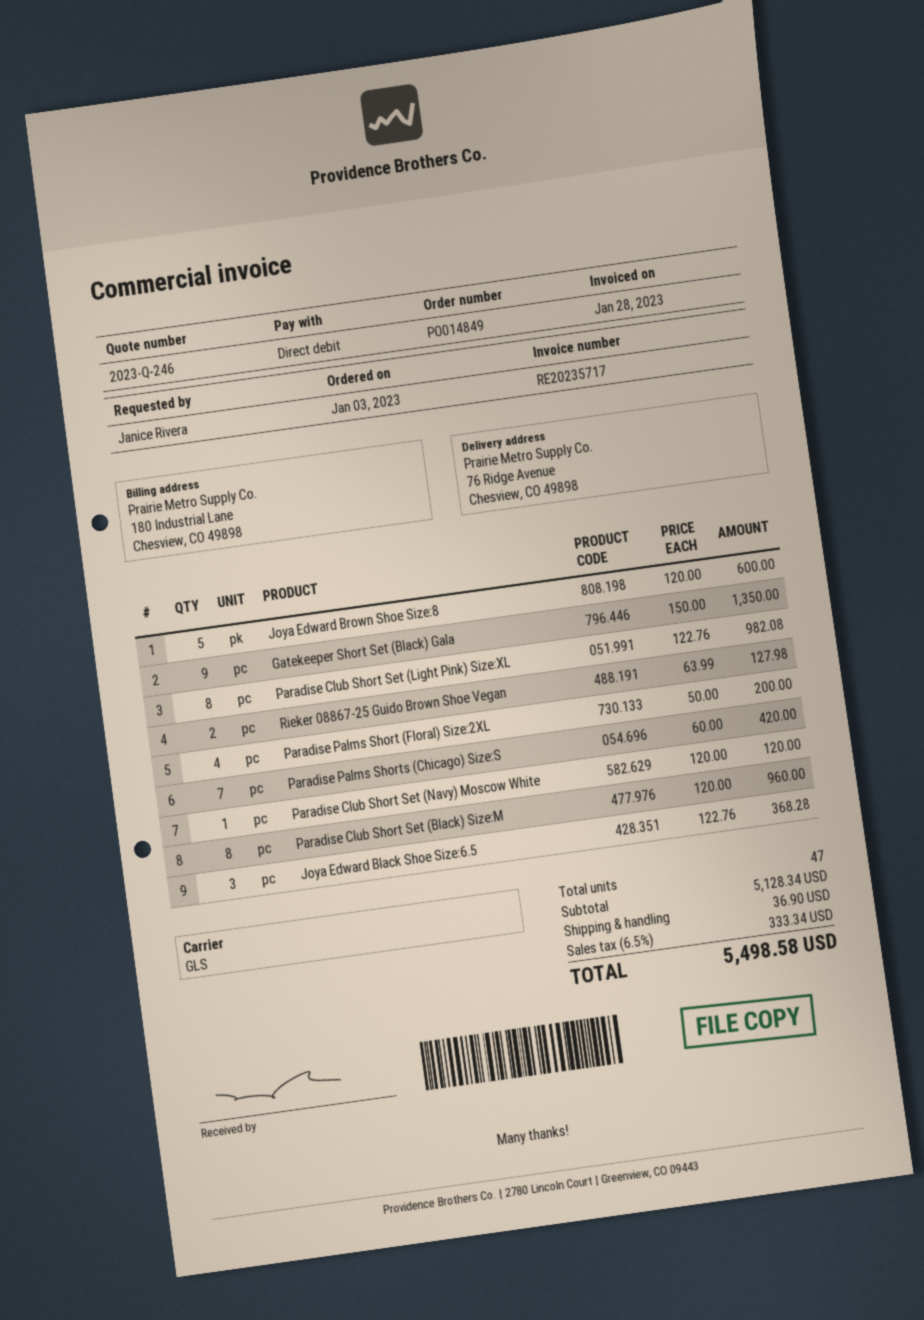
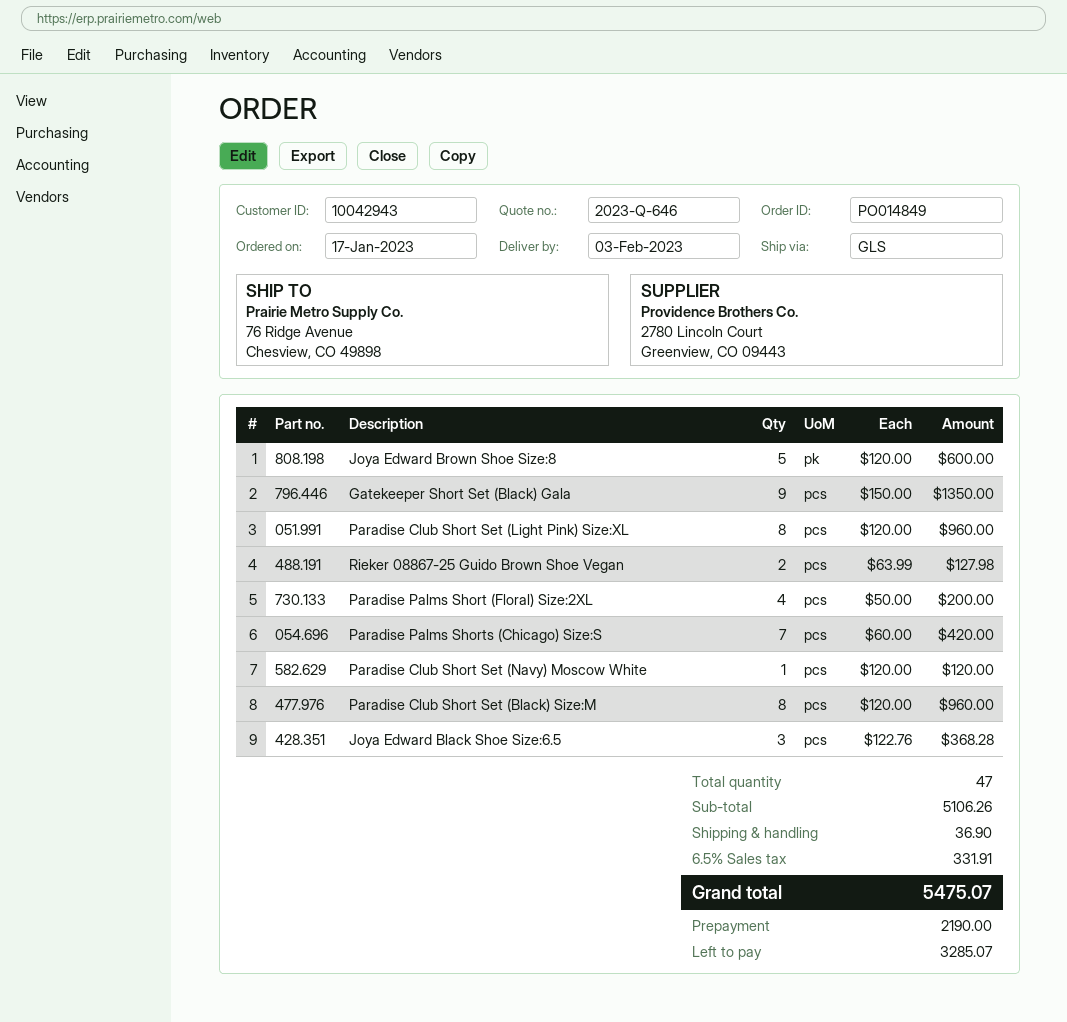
quote number: 2023-Q-246 -> 2023-Q-646
order date: 2023-01-03 -> 2023-01-17
Paradise Club Short Set (Light Pink) Size:XL: 8 x 122.76 = 982.08 -> 8 x 120.00 = 960.00
subtotal: 5128.34 -> 5106.26
tax: 6.5% = 333.34 -> 6.5% = 331.91
total: 5498.58 -> 5475.07

